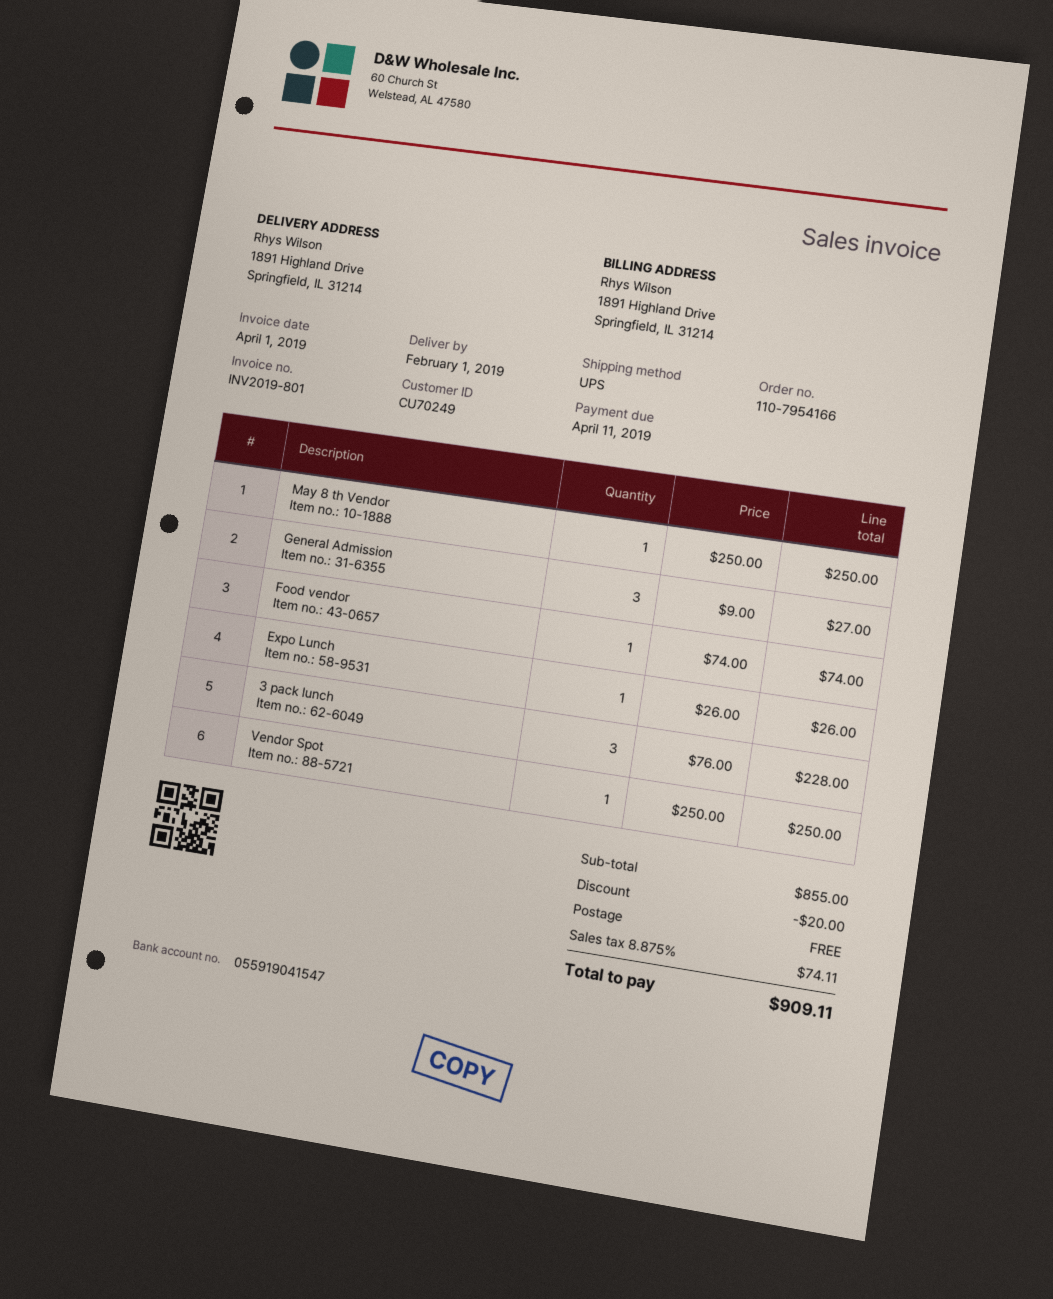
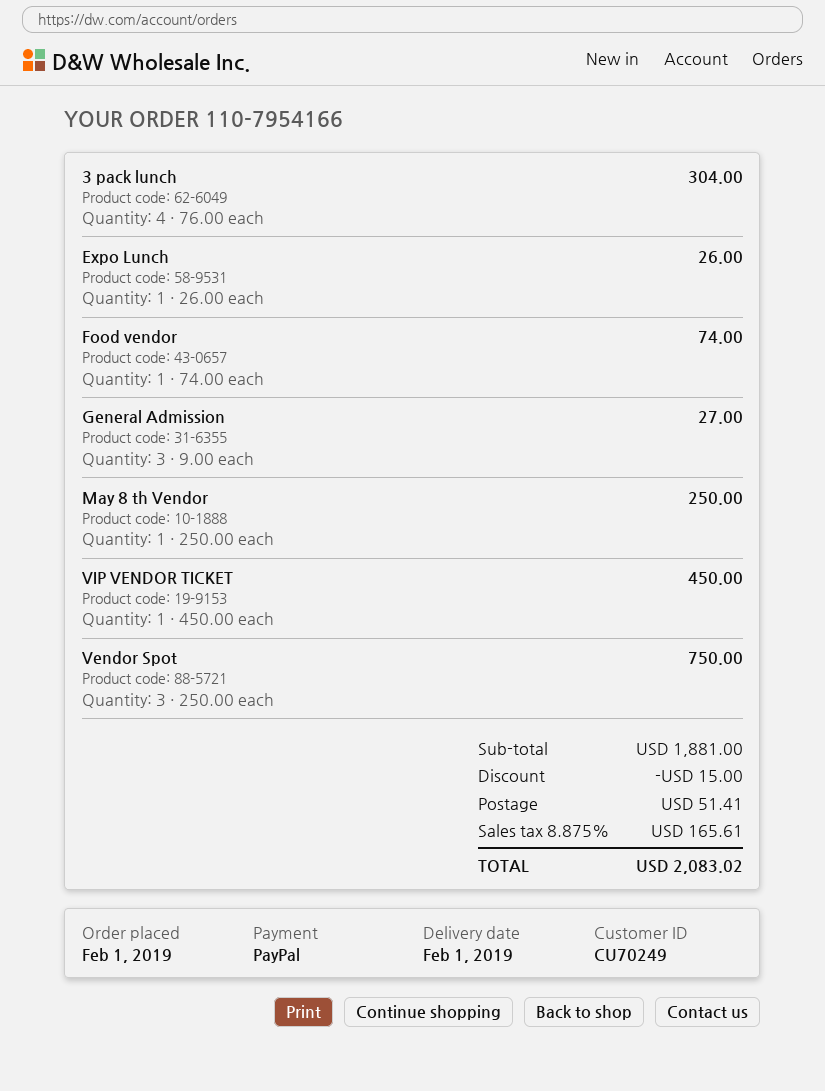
3 pack lunch: 3 x 76.00 = 228.00 -> 4 x 76.00 = 304.00
Vendor Spot: 1 x 250.00 = 250.00 -> 3 x 250.00 = 750.00
VIP VENDOR TICKET: none -> 1 x 450.00 = 450.00
subtotal: 855.00 -> 1881.00
discount: 20.00 -> 15.00
shipping: 0.00 -> 51.41
tax: 8.875% = 74.11 -> 8.875% = 165.61
total: 909.11 -> 2083.02

